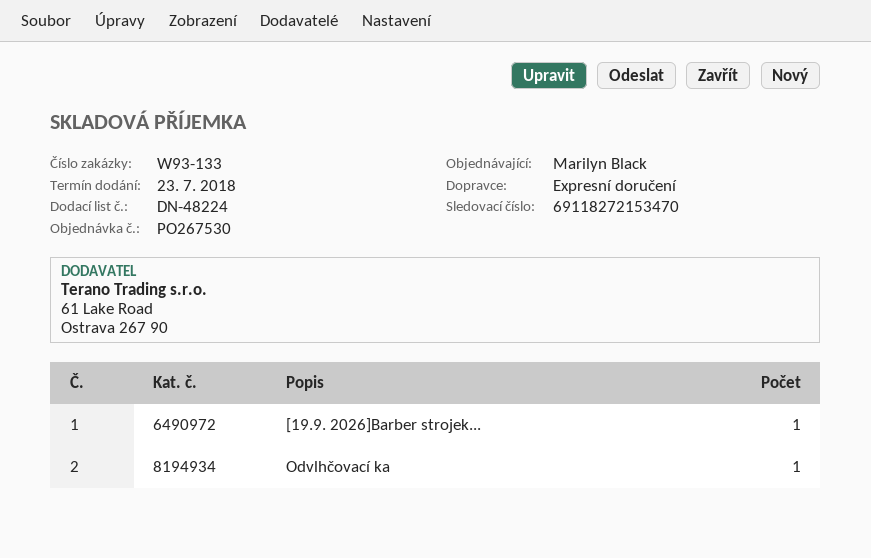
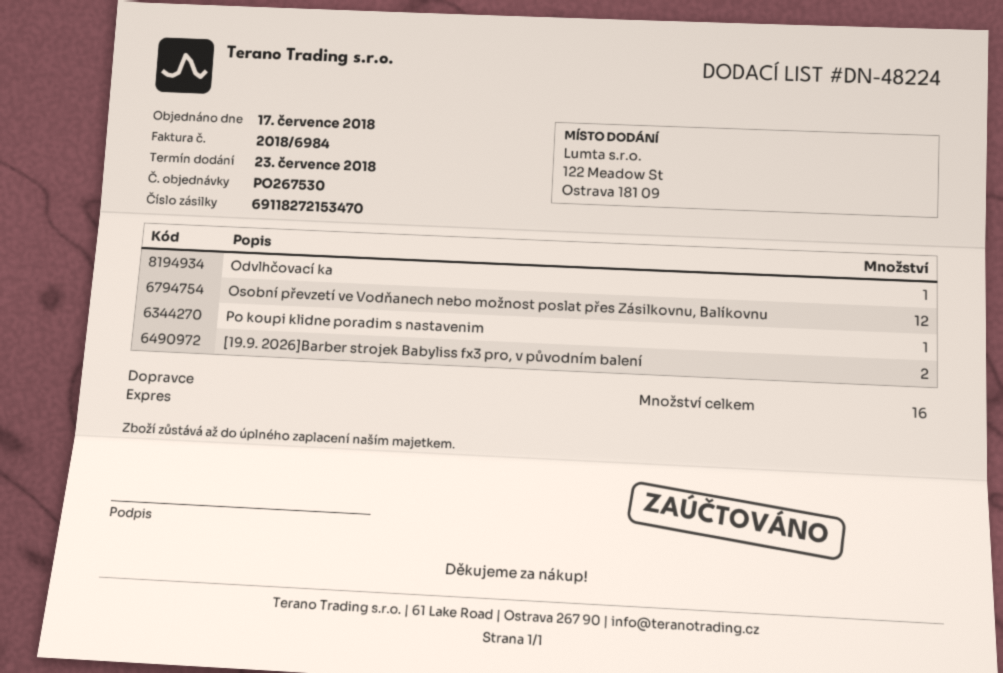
[19.9. 2026]Barber strojek...: 1 -> 2
Osobní převzetí ve Vodňanech nebo možnost poslat přes Zásilkovnu, Balíkovnu: none -> 12
Po koupi klidne poradim s nastavenim: none -> 1

